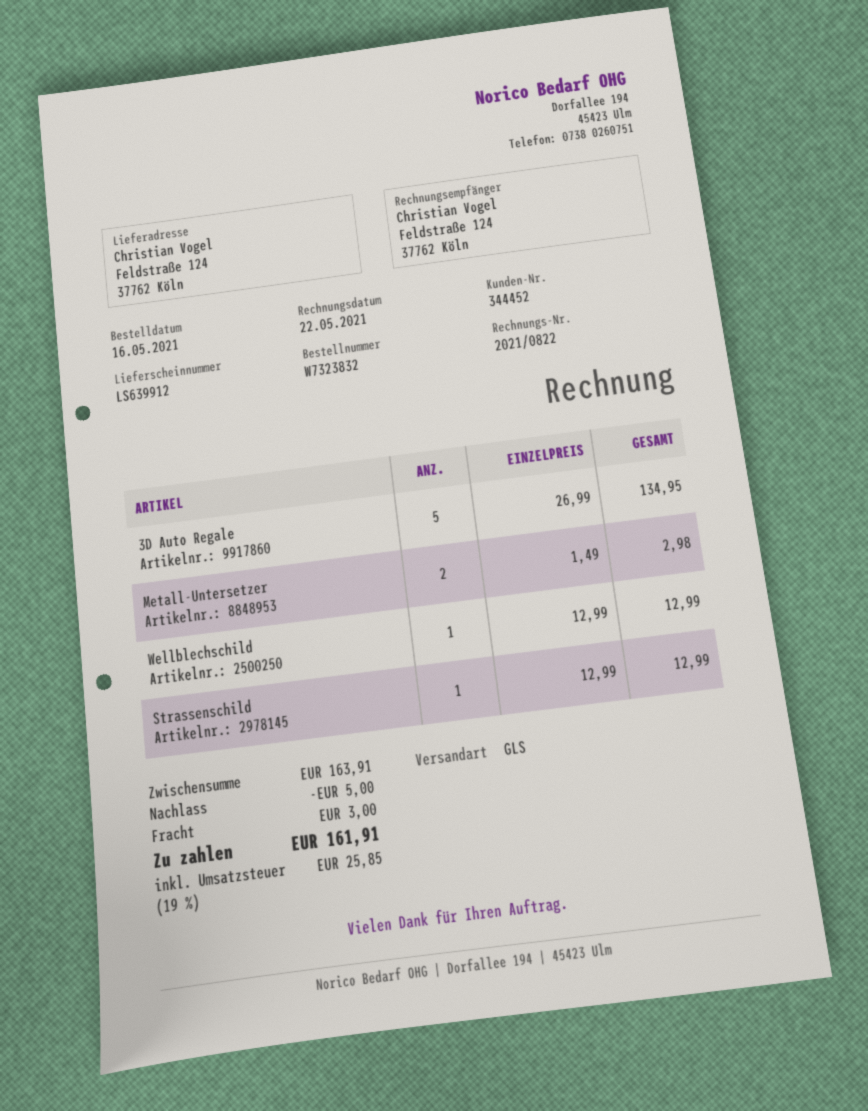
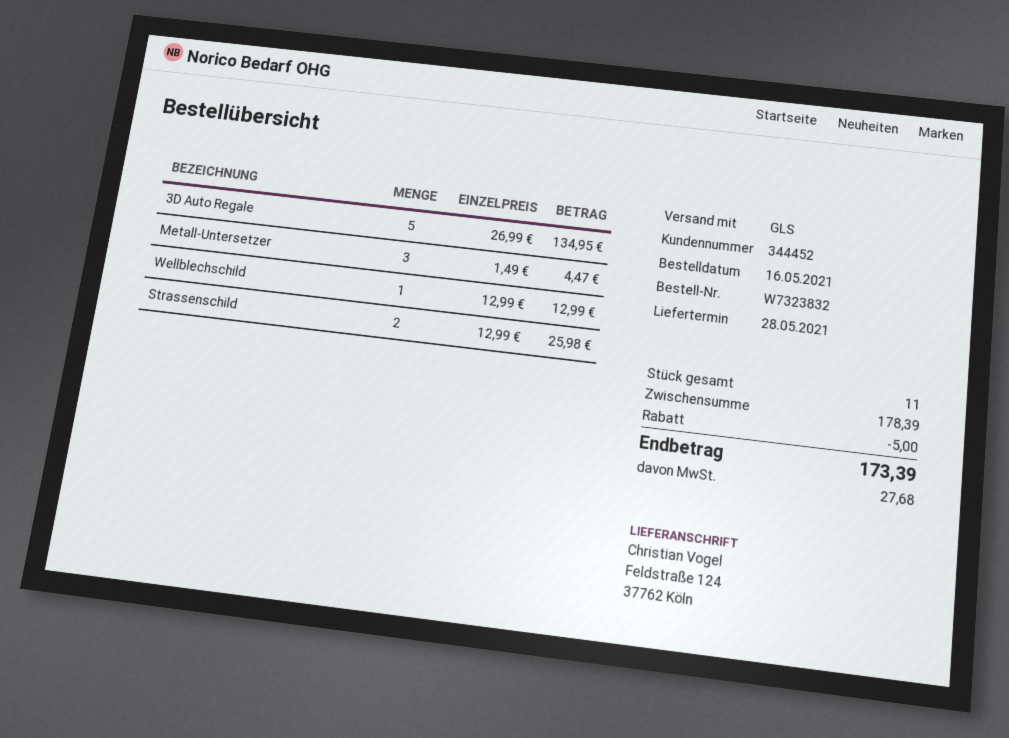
Metall-Untersetzer: 2 x 1.49 = 2.98 -> 3 x 1.49 = 4.47
Strassenschild: 1 x 12.99 = 12.99 -> 2 x 12.99 = 25.98
subtotal: 163.91 -> 178.39
shipping: 3.00 -> none
tax: 25.85 -> 27.68
total: 161.91 -> 173.39

